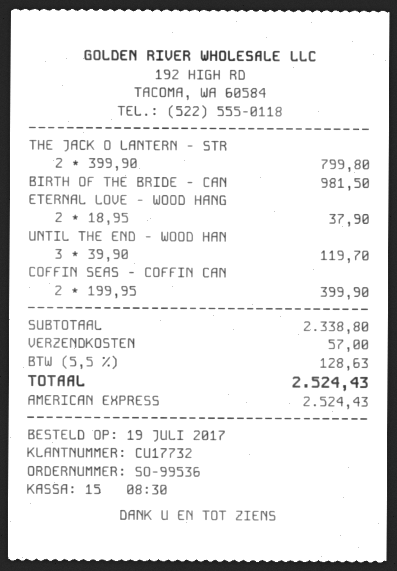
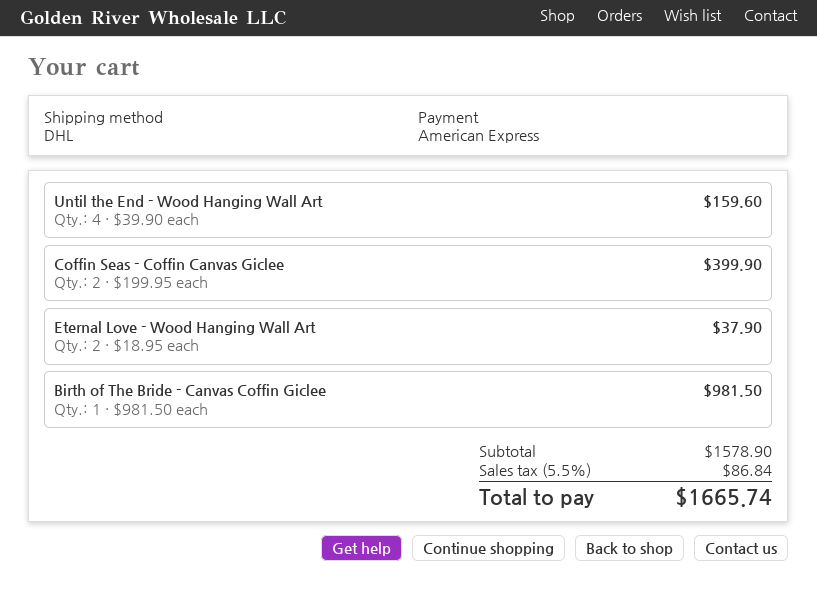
THE JACK O LANTERN - STR: 2 x 399.90 = 799.80 -> none
UNTIL THE END - WOOD HAN: 3 x 39.90 = 119.70 -> 4 x 39.90 = 159.60
subtotal: 2338.80 -> 1578.90
shipping: 57.00 -> none
tax: 5.5% = 128.63 -> 5.5% = 86.84
total: 2524.43 -> 1665.74

